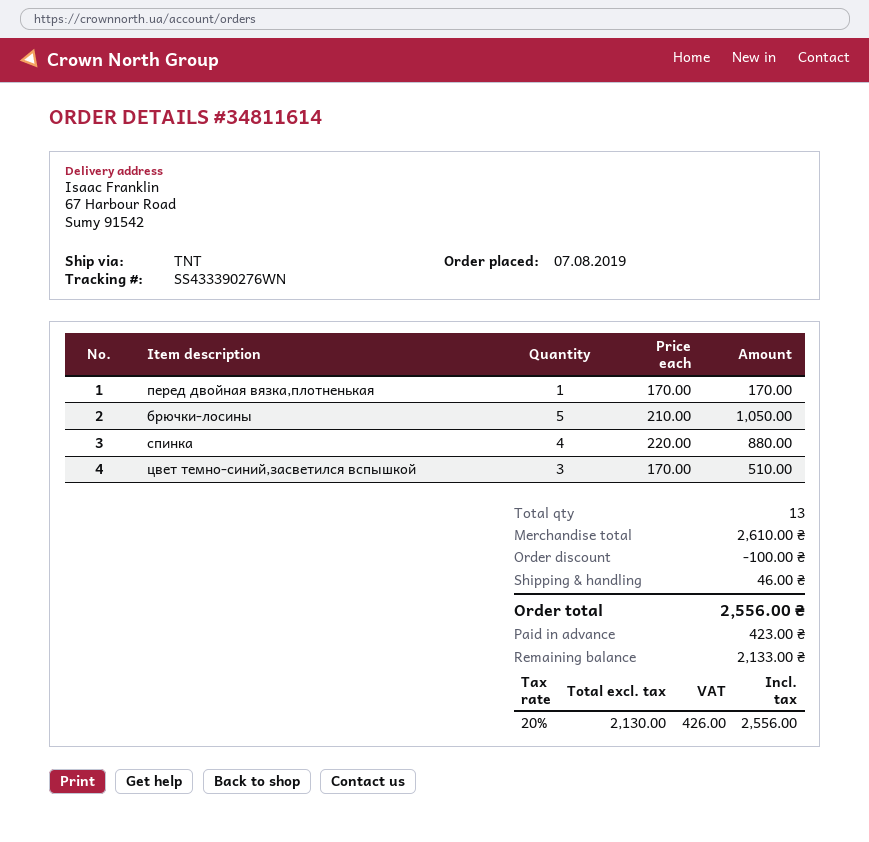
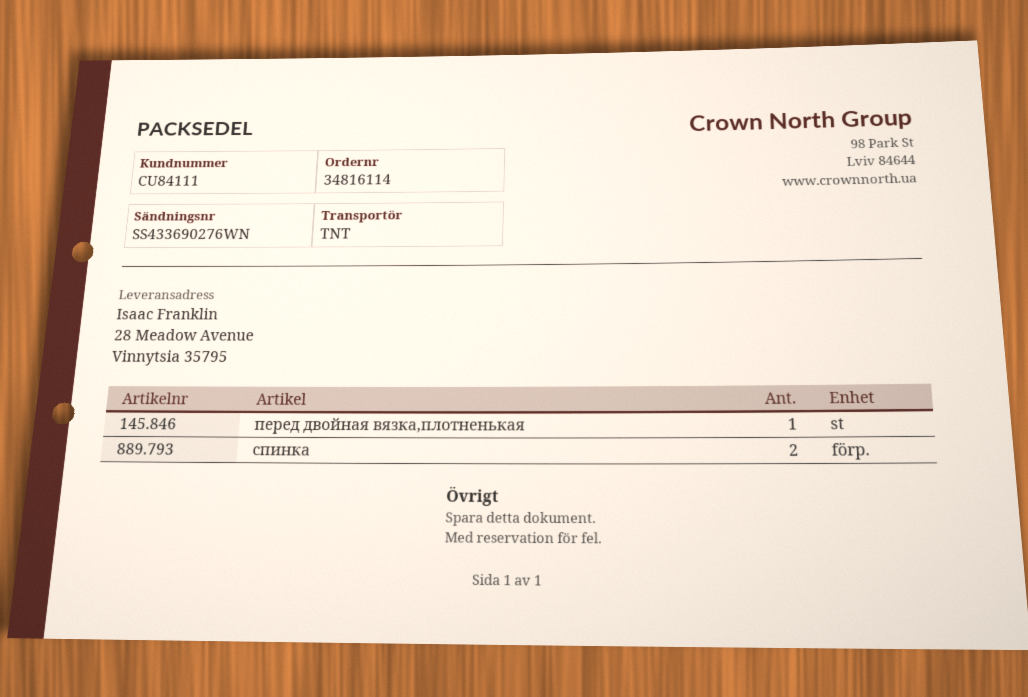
order number: 34811614 -> 34816114
tracking number: SS433390276WN -> SS433690276WN
ship to: 67 Harbour Road, Sumy 91542 -> 28 Meadow Avenue, Vinnytsia 35795
брючки-лосины: 5 -> none
спинка: 4 -> 2
цвет темно-синий,засветился вспышкой: 3 -> none

